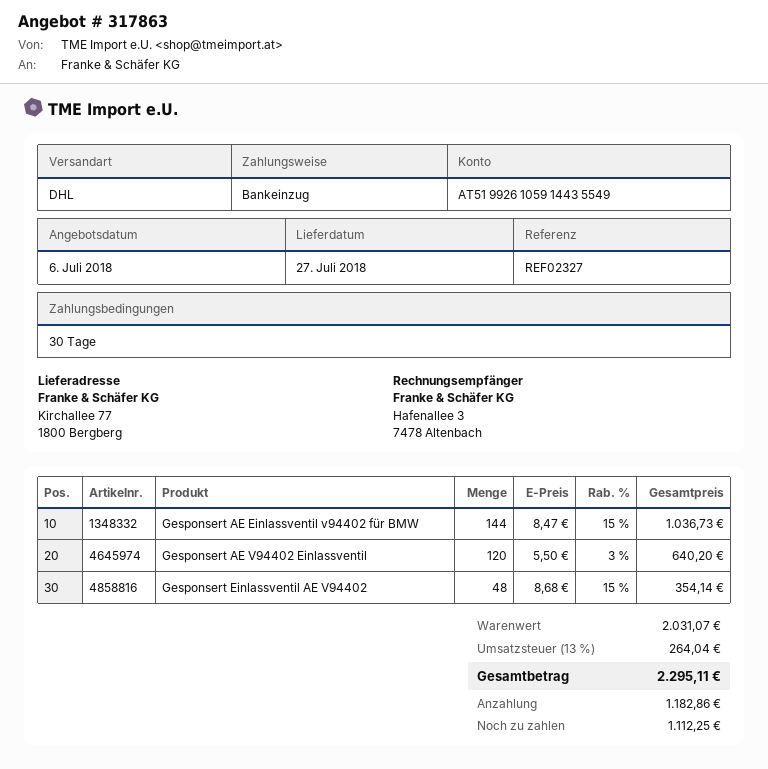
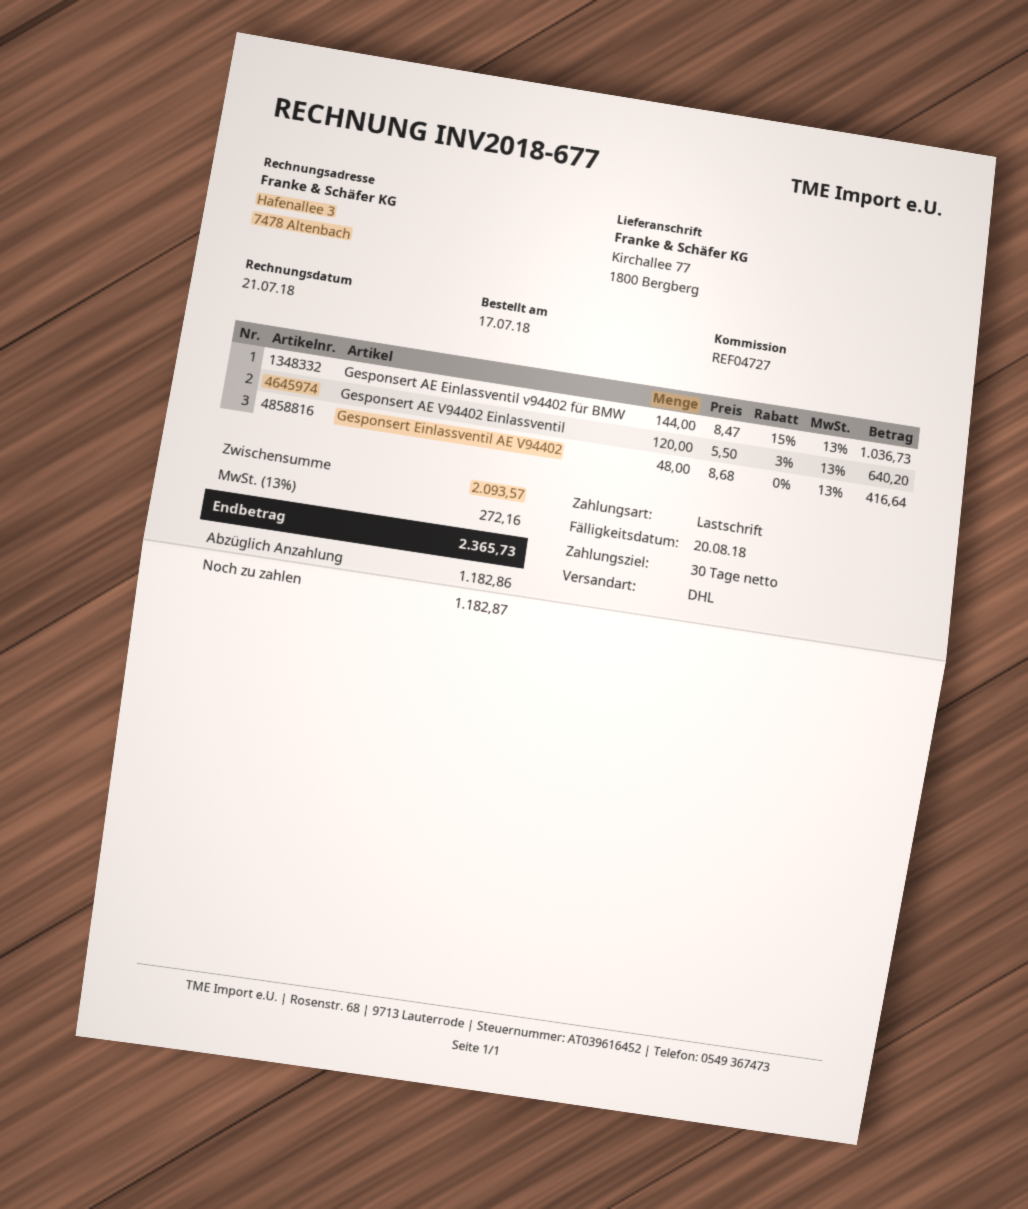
reference: REF02327 -> REF04727
Gesponsert Einlassventil AE V94402: 48 x 8.68 - 15% = 354.14 -> 48 x 8.68 = 416.64
subtotal: 2031.07 -> 2093.57
tax: 13% = 264.04 -> 13% = 272.16
total: 2295.11 -> 2365.73
balance: 1112.25 -> 1182.87

